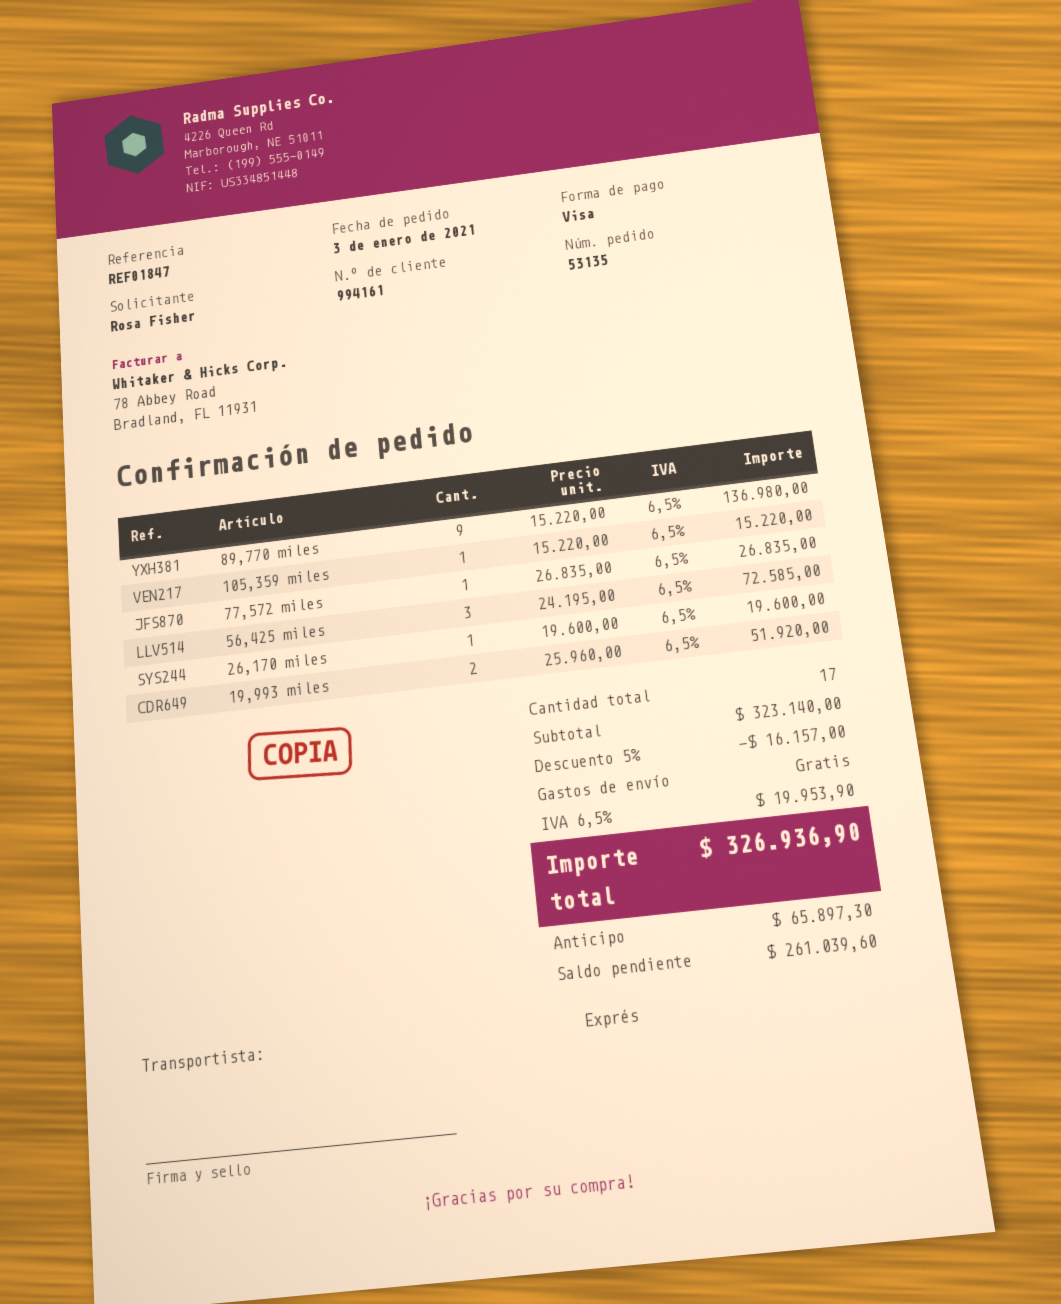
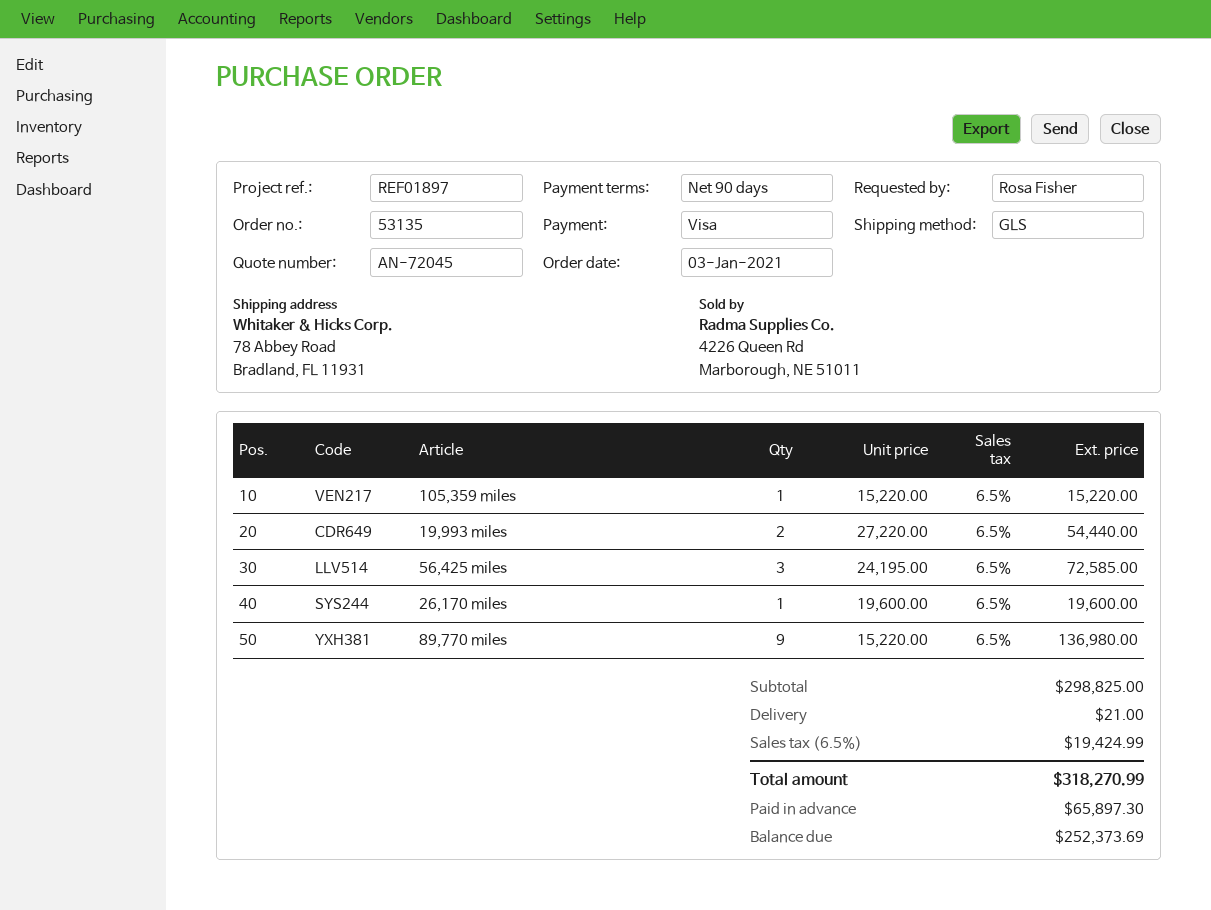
reference: REF01847 -> REF01897
shipping method: express -> GLS
77,572 miles: 1 x 26835.00 = 26835.00 -> none
19,993 miles: 2 x 25960.00 = 51920.00 -> 2 x 27220.00 = 54440.00
subtotal: 323140.00 -> 298825.00
discount: 5% = 16157.00 -> none
shipping: 0.00 -> 21.00
tax: 6.5% = 19953.90 -> 6.5% = 19424.99
total: 326936.90 -> 318270.99
balance: 261039.60 -> 252373.69

